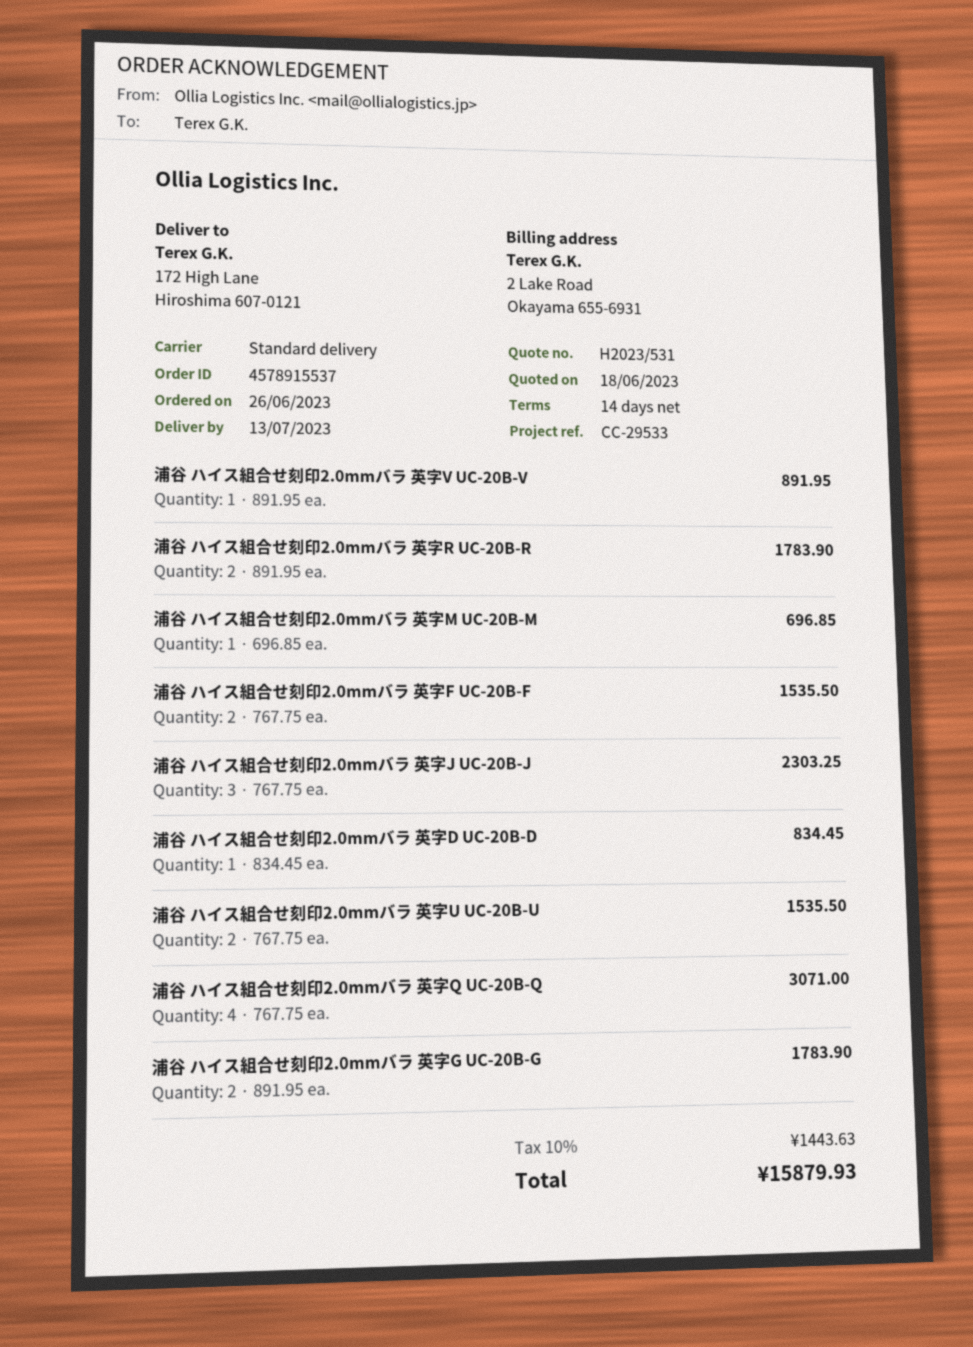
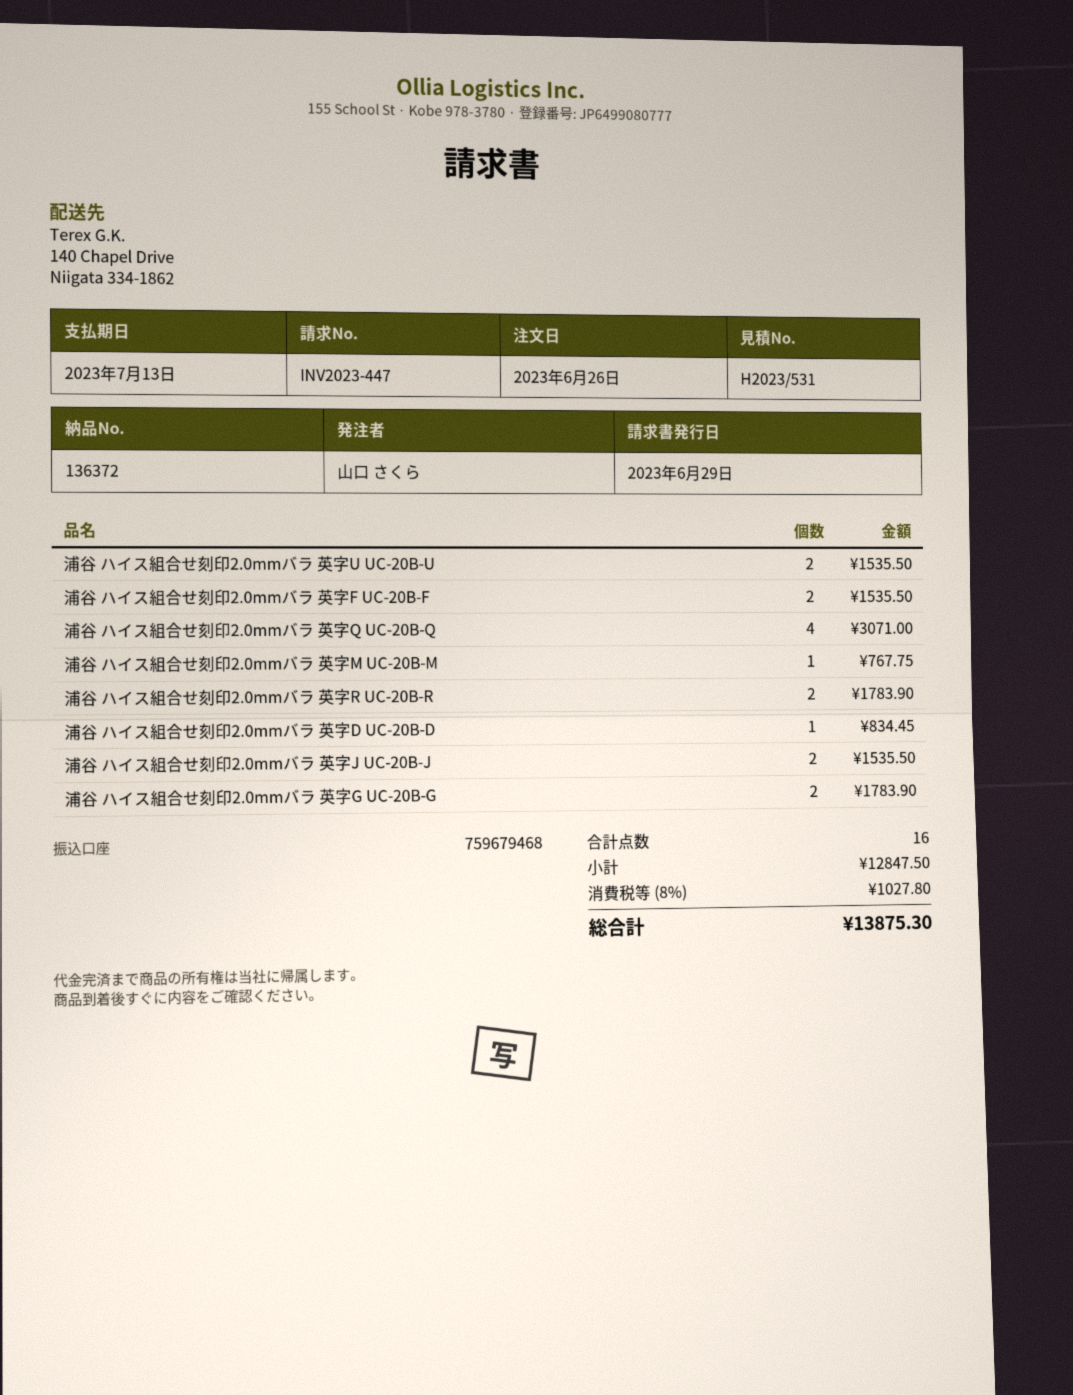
ship to: 172 High Lane, Hiroshima 607-0121 -> 140 Chapel Drive, Niigata 334-1862
浦谷 ハイス組合せ刻印2.0mmバラ 英字V UC-20B-V: 1 for 891.95 -> none
浦谷 ハイス組合せ刻印2.0mmバラ 英字M UC-20B-M: 1 for 696.85 -> 1 for 767.75
浦谷 ハイス組合せ刻印2.0mmバラ 英字J UC-20B-J: 3 for 2303.25 -> 2 for 1535.50
tax: 10% = 1443.63 -> 8% = 1027.80
total: 15879.93 -> 13875.30

